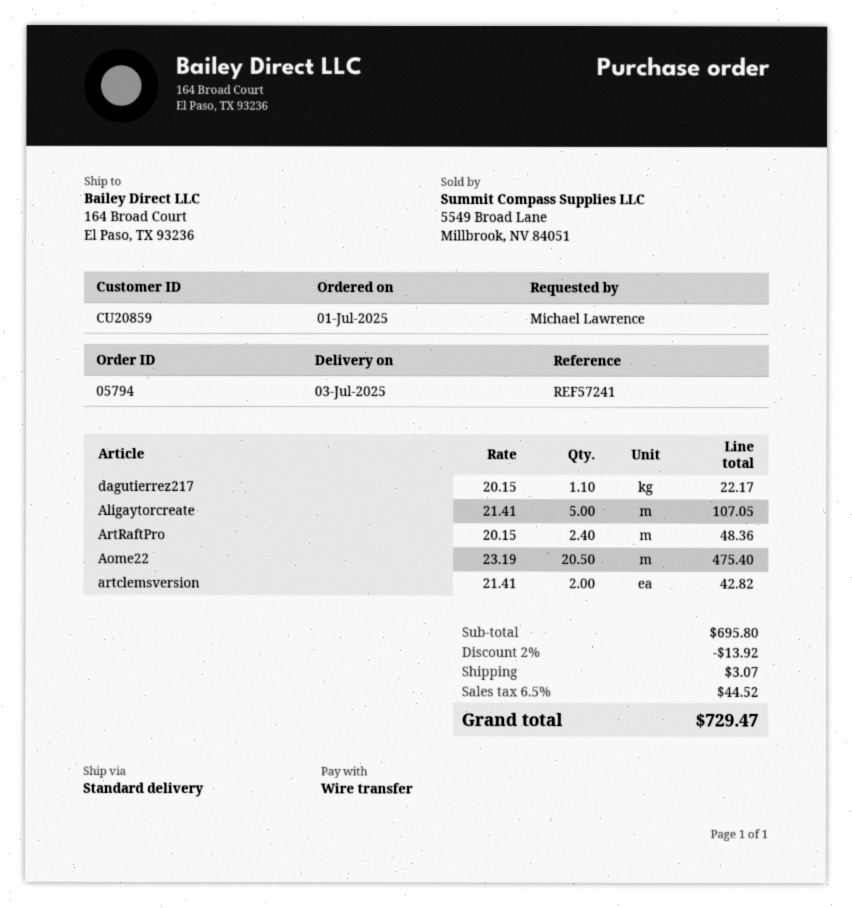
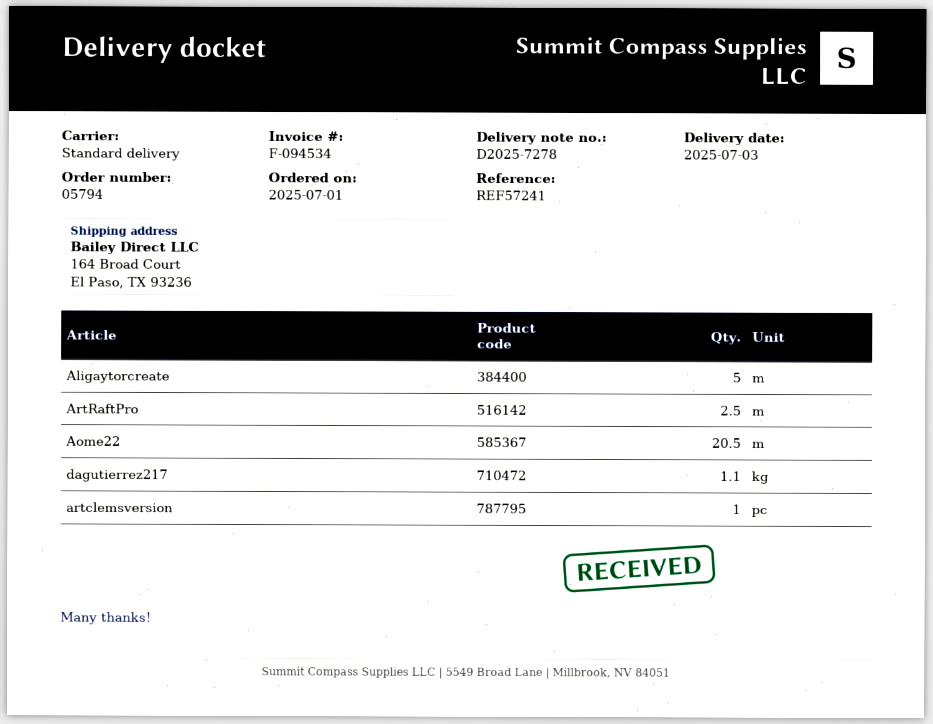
ArtRaftPro: 2.4 -> 2.5
artclemsversion: 2 -> 1

